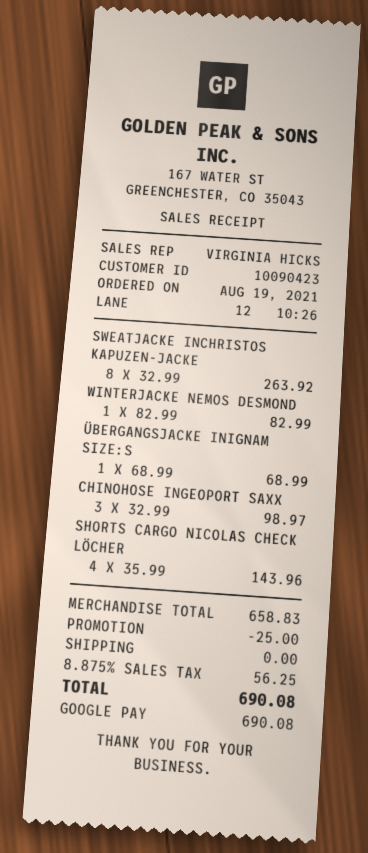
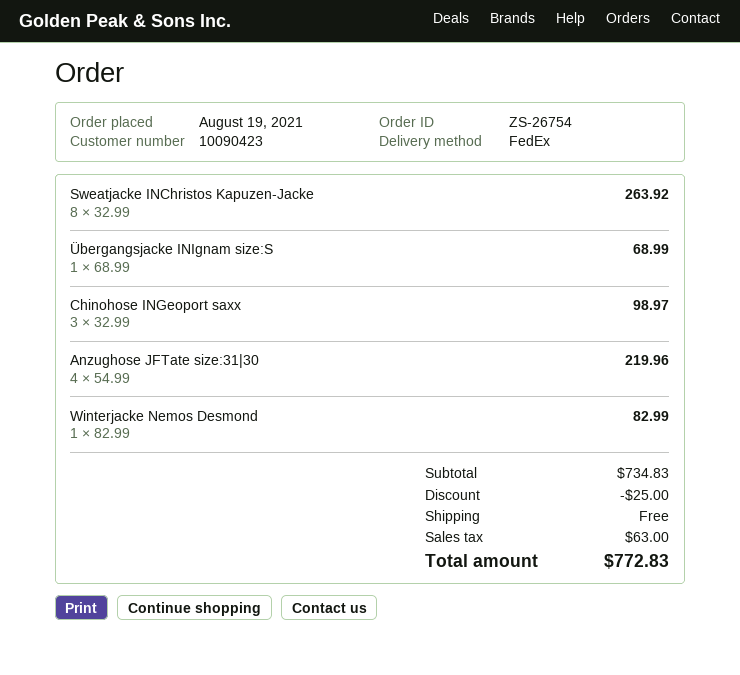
SHORTS CARGO NICOLAS CHECK LÖCHER: 4 x 35.99 = 143.96 -> none
Anzughose JFTate size:31|30: none -> 4 x 54.99 = 219.96
subtotal: 658.83 -> 734.83
tax: 56.25 -> 63.00
total: 690.08 -> 772.83

